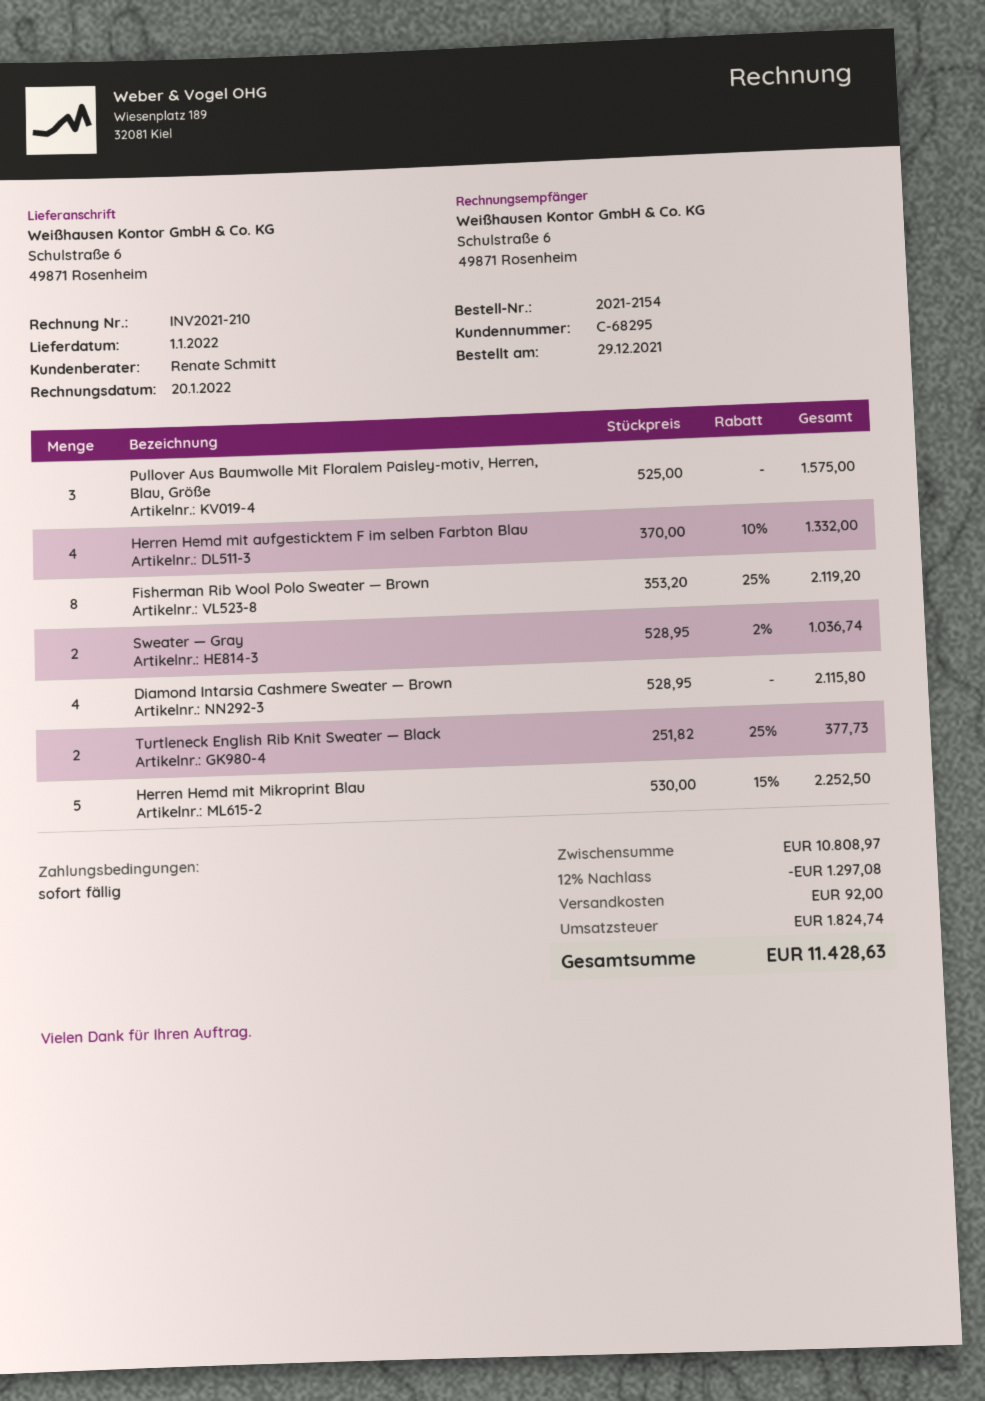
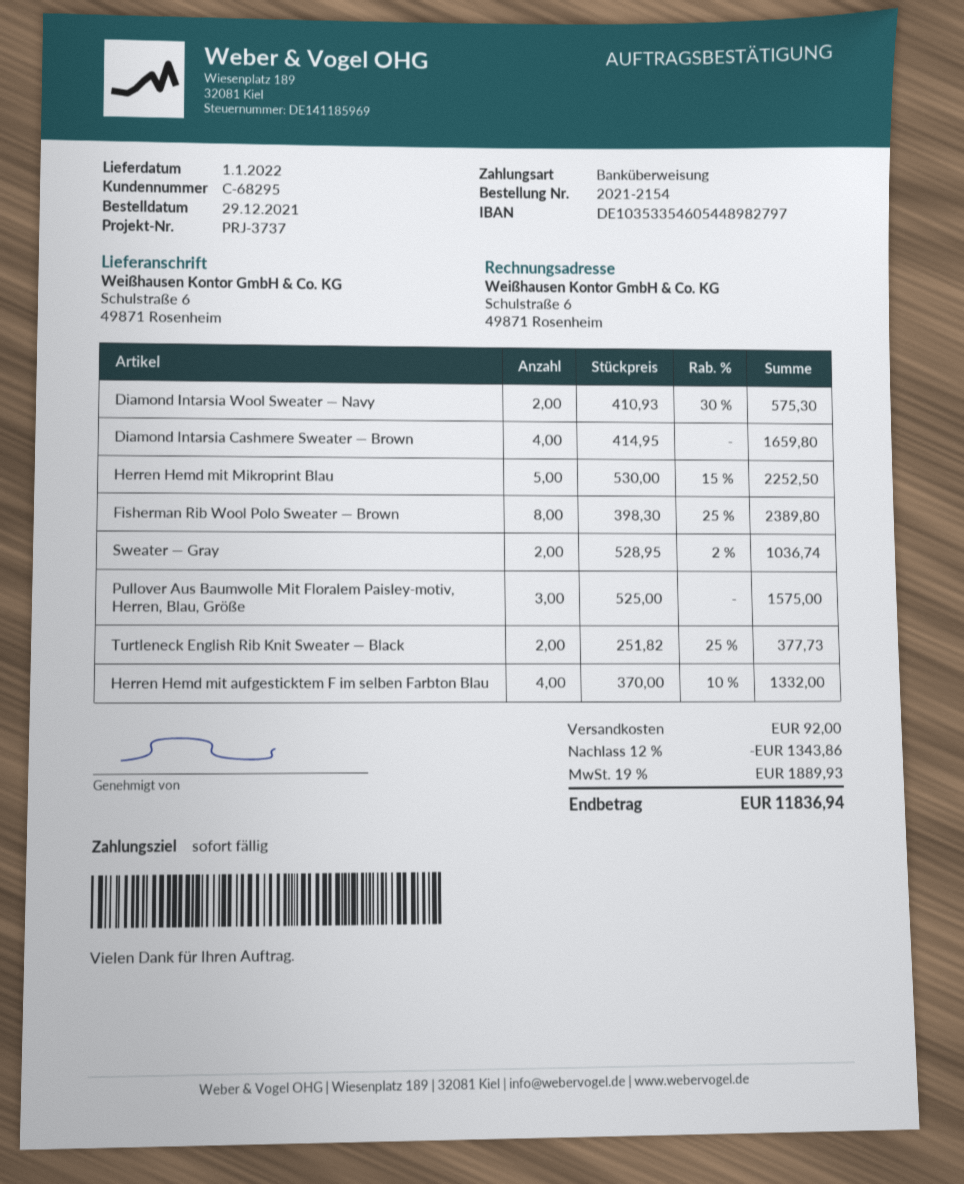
Fisherman Rib Wool Polo Sweater — Brown: 8 x 353.20 - 25% = 2119.20 -> 8 x 398.30 - 25% = 2389.80
Diamond Intarsia Cashmere Sweater — Brown: 4 x 528.95 = 2115.80 -> 4 x 414.95 = 1659.80
Diamond Intarsia Wool Sweater — Navy: none -> 2 x 410.93 - 30% = 575.30
discount: 12% = 1297.08 -> 12% = 1343.86
tax: 1824.74 -> 1889.93
total: 11428.63 -> 11836.94

